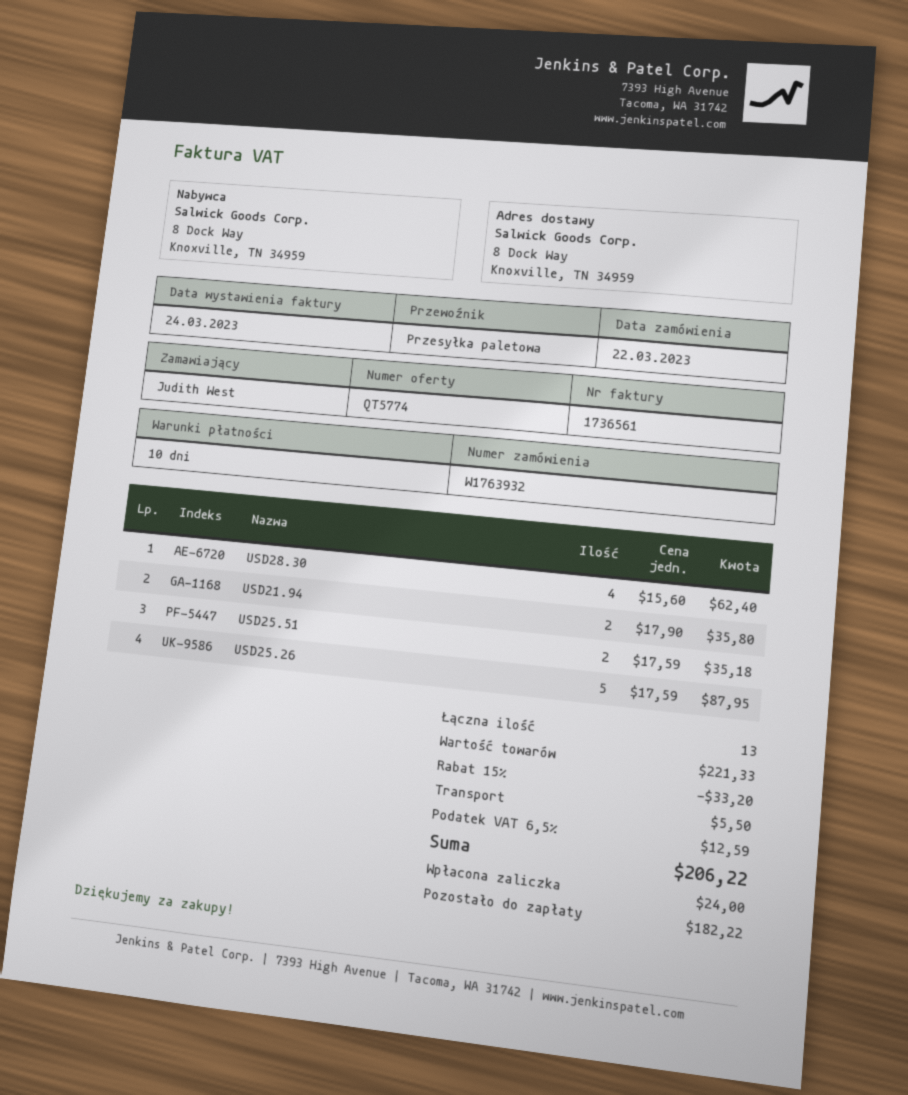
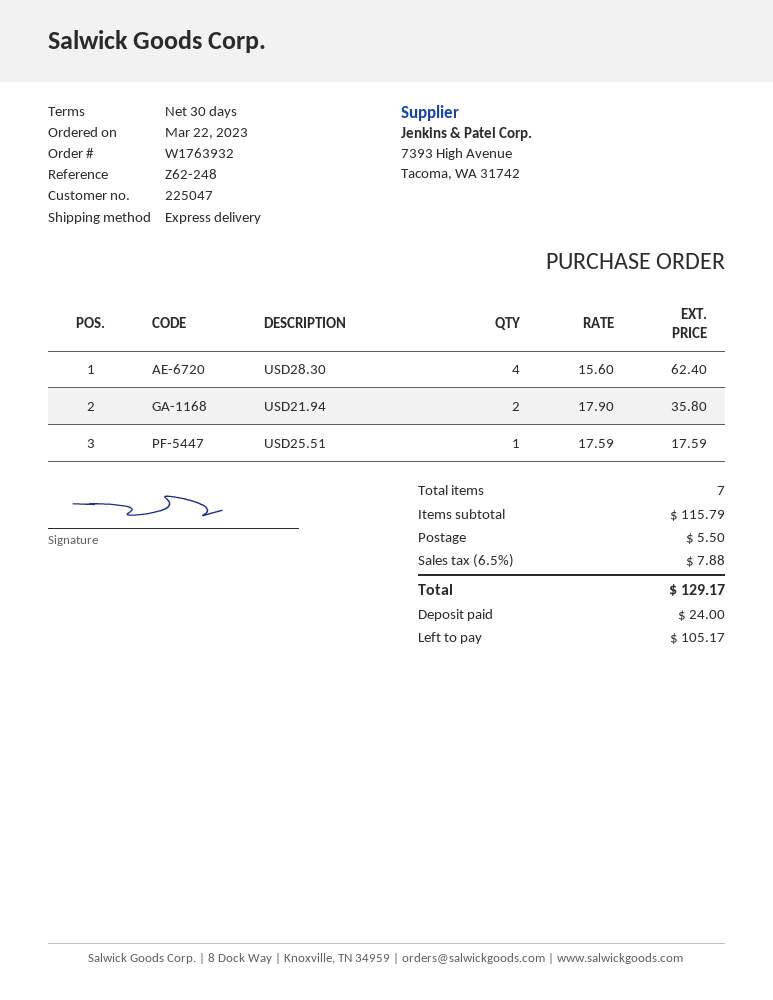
payment terms: 10 days -> 30 days
shipping method: pallet freight -> express
USD25.51: 2 x 17.59 = 35.18 -> 1 x 17.59 = 17.59
USD25.26: 5 x 17.59 = 87.95 -> none
total quantity: 13 -> 7
subtotal: 221.33 -> 115.79
discount: 15% = 33.20 -> none
tax: 6.5% = 12.59 -> 6.5% = 7.88
total: 206.22 -> 129.17
balance: 182.22 -> 105.17

